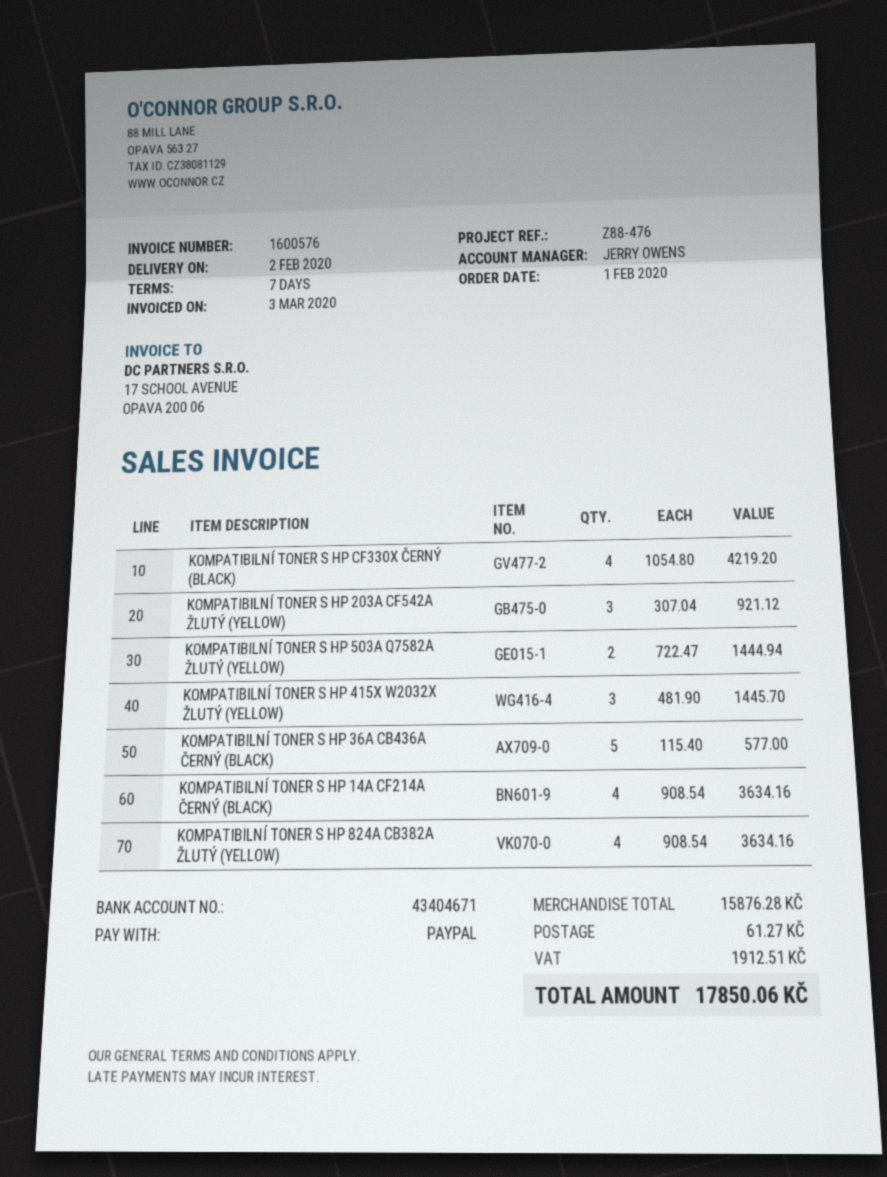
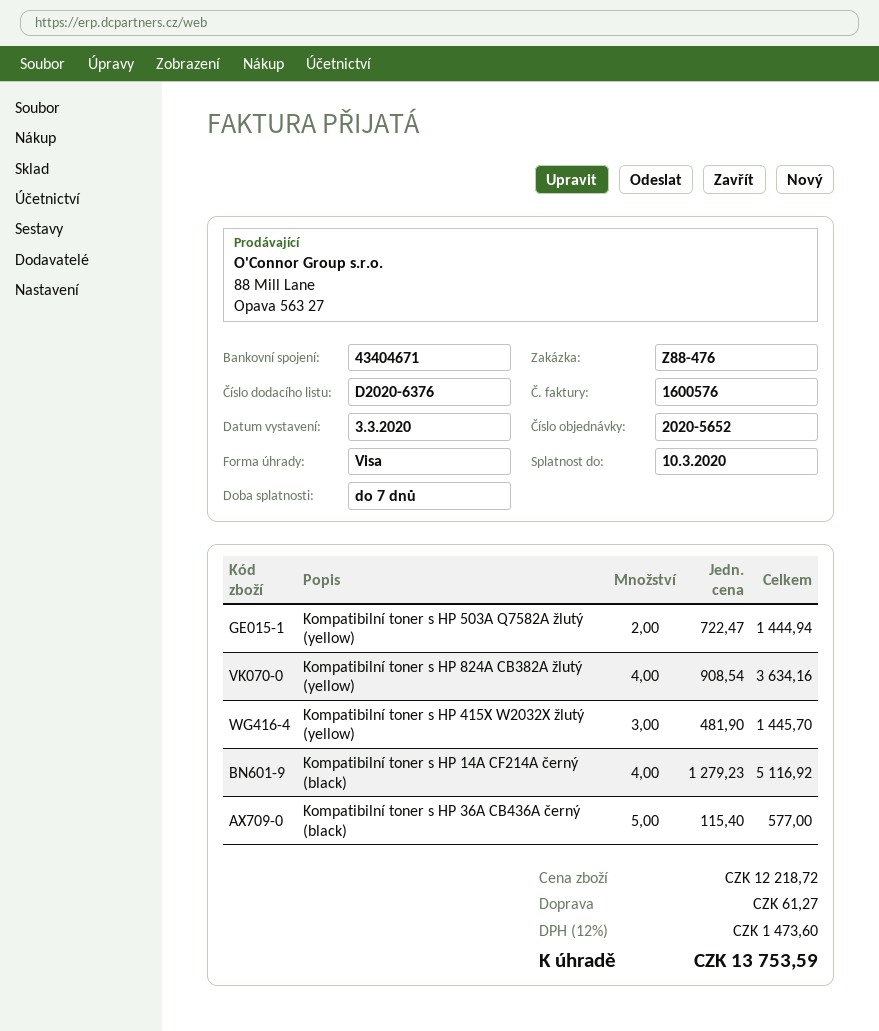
payment method: PayPal -> Visa
KOMPATIBILNÍ TONER S HP CF330X ČERNÝ (BLACK): 4 x 1054.80 = 4219.20 -> none
KOMPATIBILNÍ TONER S HP 203A CF542A ŽLUTÝ (YELLOW): 3 x 307.04 = 921.12 -> none
KOMPATIBILNÍ TONER S HP 14A CF214A ČERNÝ (BLACK): 4 x 908.54 = 3634.16 -> 4 x 1279.23 = 5116.92
subtotal: 15876.28 -> 12218.72
tax: 1912.51 -> 1473.60
total: 17850.06 -> 13753.59

